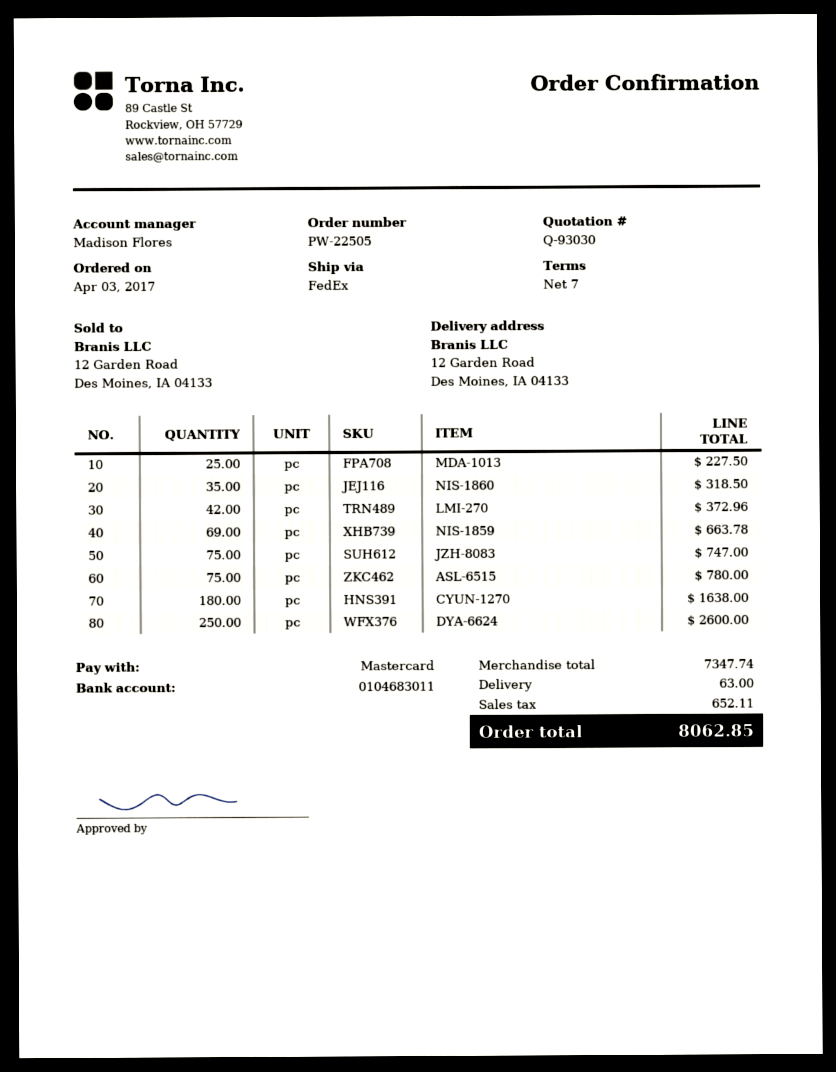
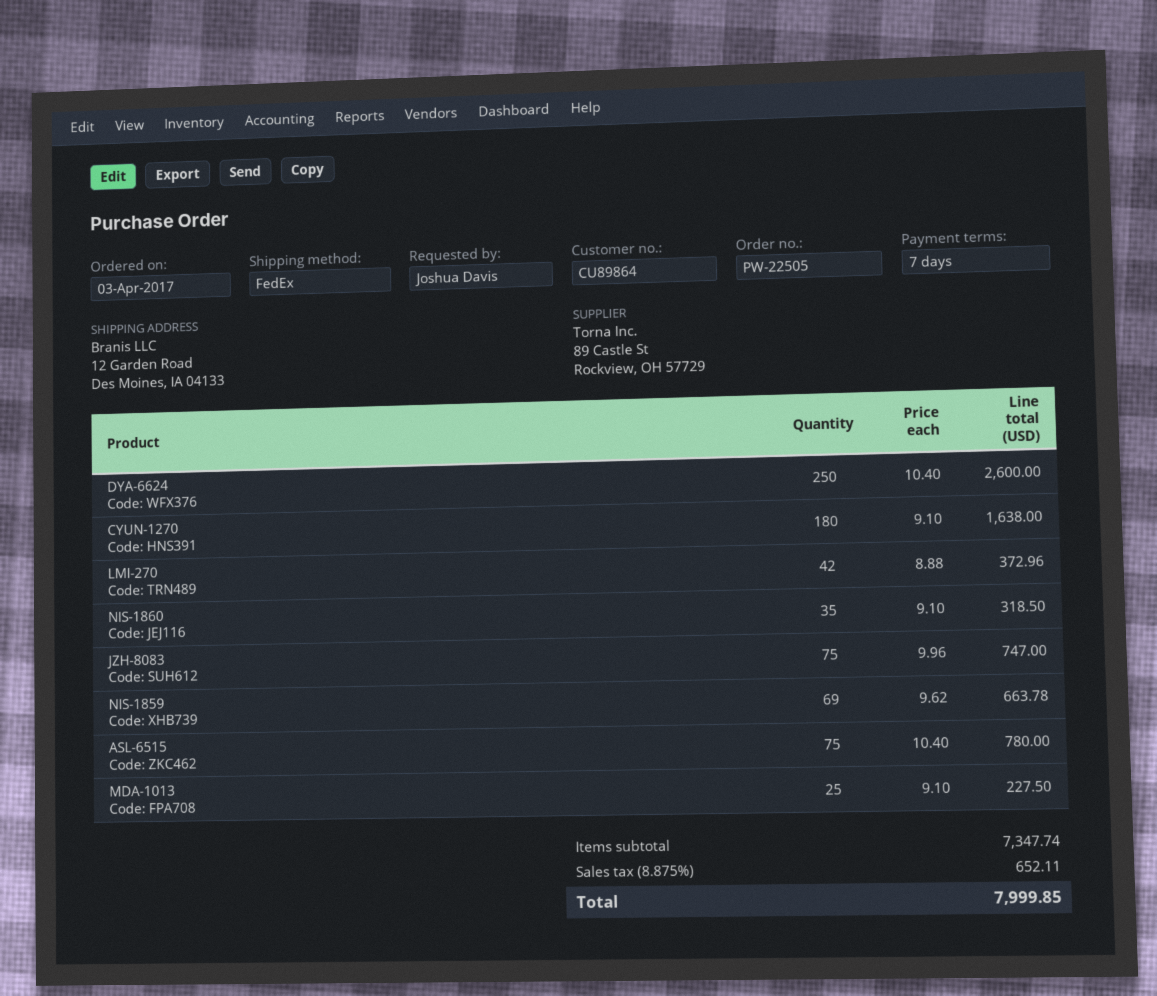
shipping: 63.00 -> none
total: 8062.85 -> 7999.85

